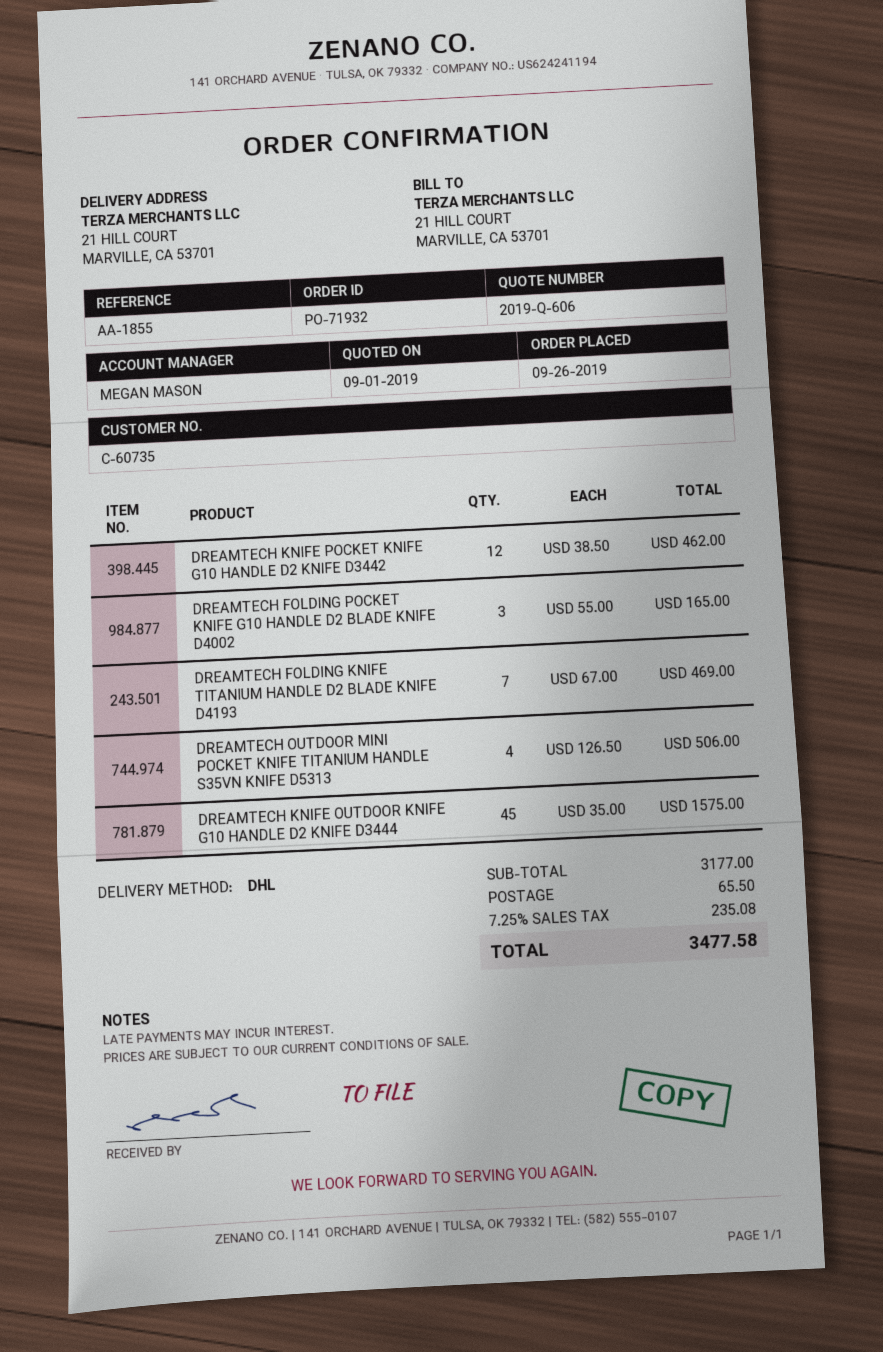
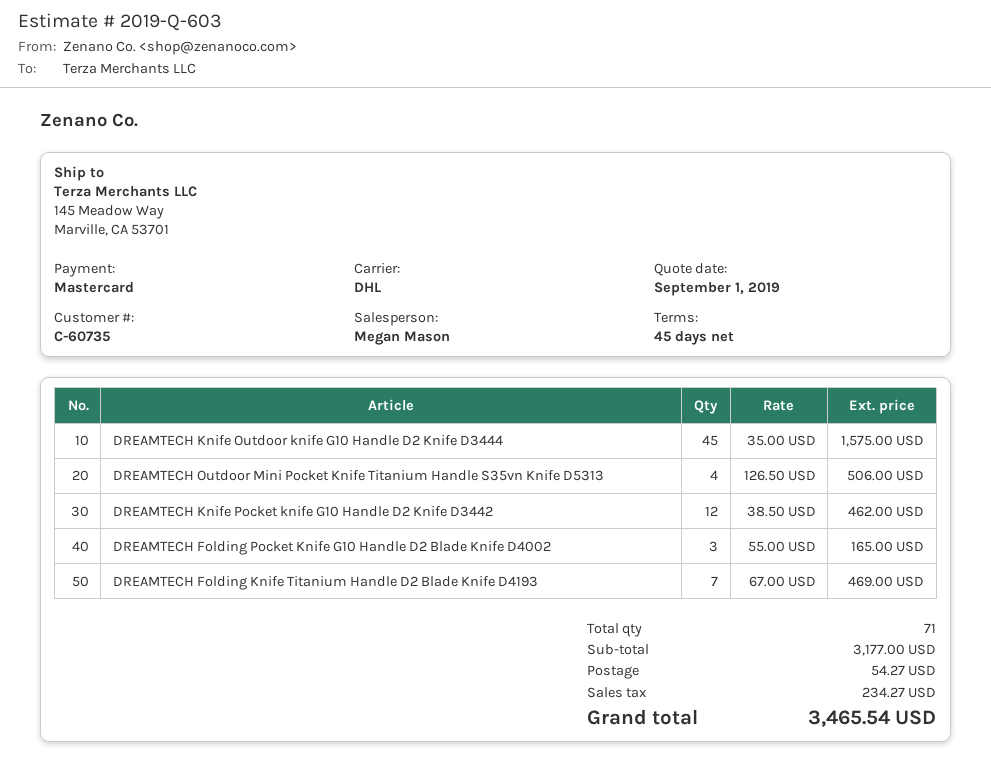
quote number: 2019-Q-606 -> 2019-Q-603
ship to: 21 HILL COURT, MARVILLE, CA 53701 -> 145 Meadow Way, Marville, CA 53701
shipping: 65.50 -> 54.27
tax: 235.08 -> 234.27
total: 3477.58 -> 3465.54

